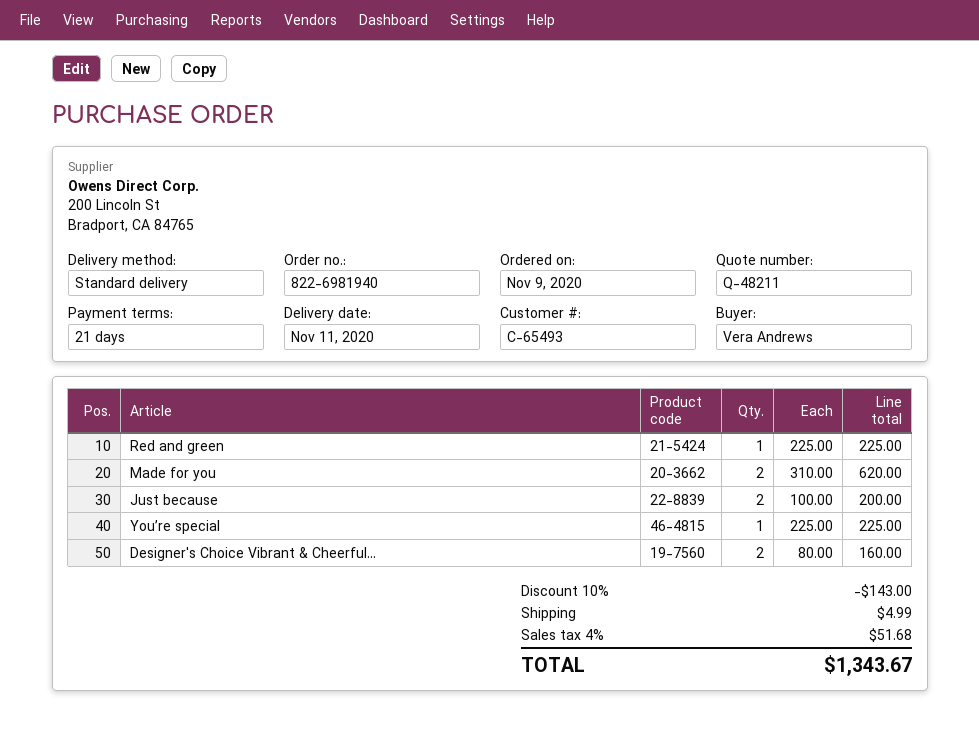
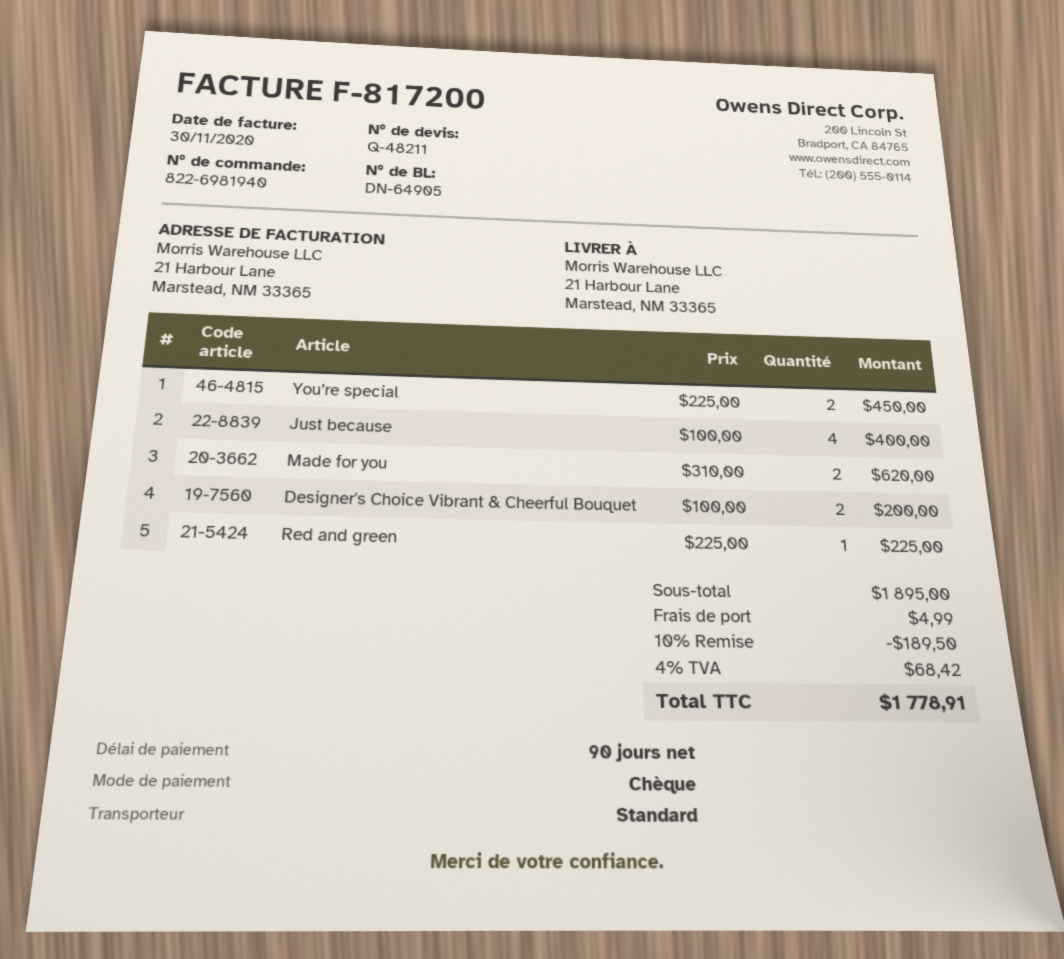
payment terms: 21 days -> 90 days
Just because: 2 x 100.00 = 200.00 -> 4 x 100.00 = 400.00
You’re special: 1 x 225.00 = 225.00 -> 2 x 225.00 = 450.00
Designer's Choice Vibrant & Cheerful...: 2 x 80.00 = 160.00 -> 2 x 100.00 = 200.00
discount: 10% = 143.00 -> 10% = 189.50
tax: 4% = 51.68 -> 4% = 68.42
total: 1343.67 -> 1778.91

